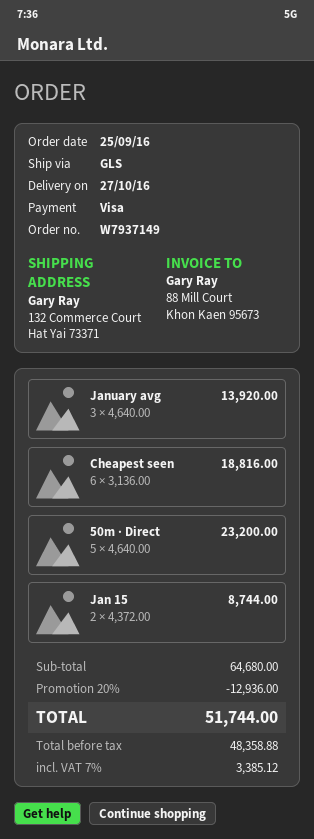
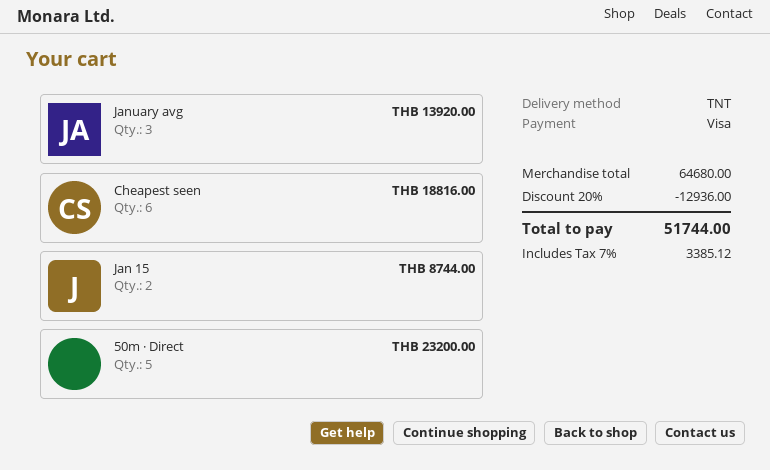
shipping method: GLS -> TNT

